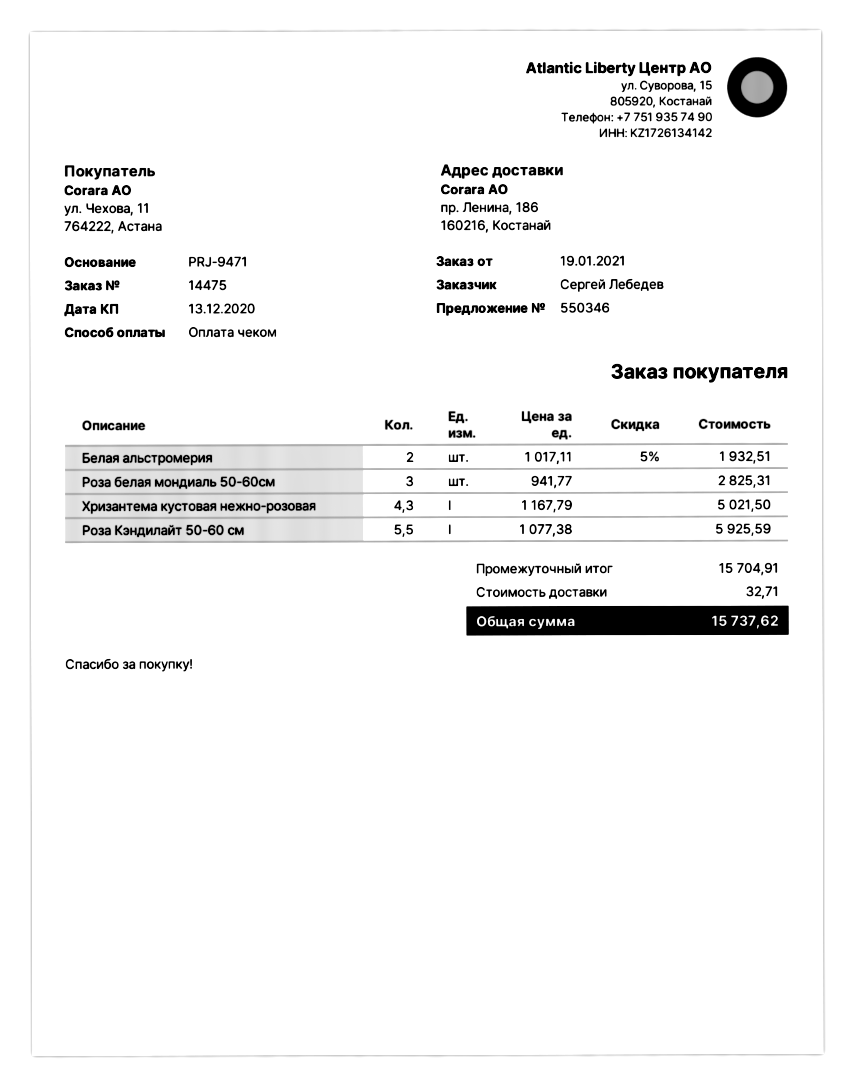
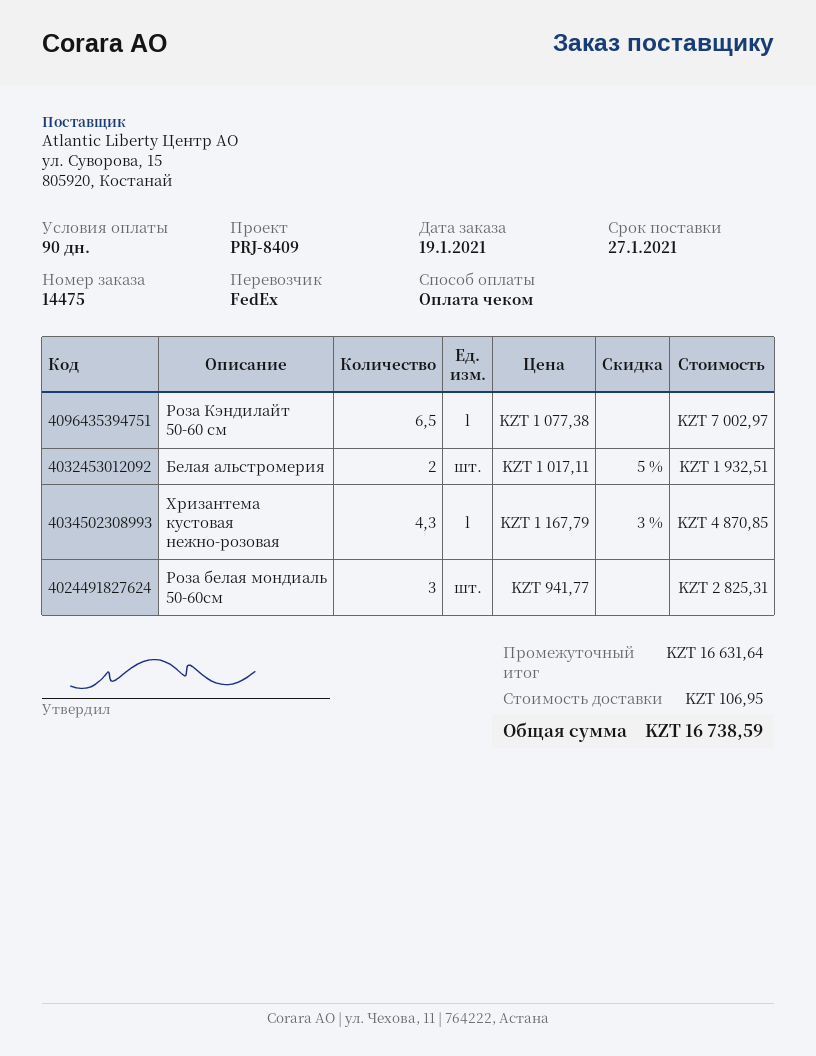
reference: PRJ-9471 -> PRJ-8409
Хризантема кустовая нежно-розовая: 4.3 x 1167.79 = 5021.50 -> 4.3 x 1167.79 - 3% = 4870.85
Роза Кэндилайт 50-60 см: 5.5 x 1077.38 = 5925.59 -> 6.5 x 1077.38 = 7002.97
subtotal: 15704.91 -> 16631.64
shipping: 32.71 -> 106.95
total: 15737.62 -> 16738.59

